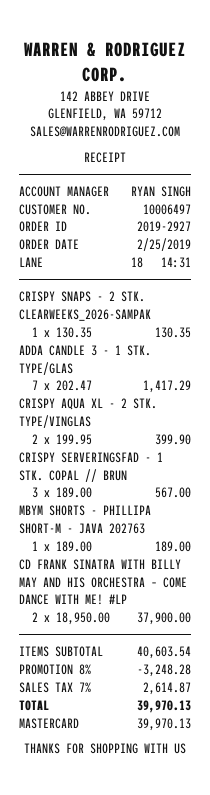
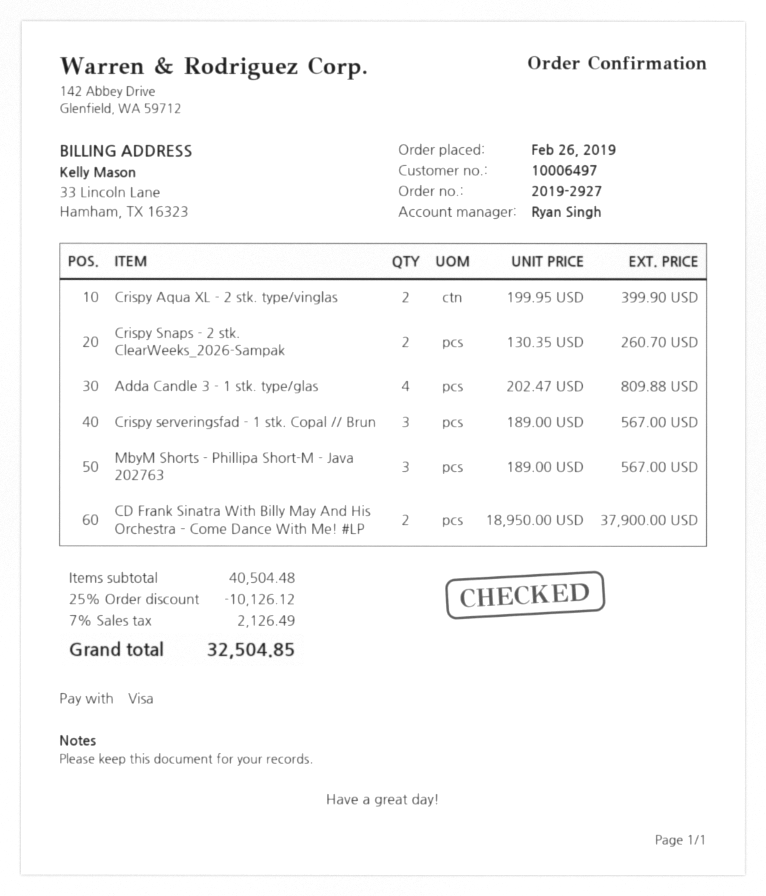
order date: 2019-02-25 -> 2019-02-26
payment method: Mastercard -> Visa
CRISPY SNAPS - 2 STK. CLEARWEEKS_2026-SAMPAK: 1 x 130.35 = 130.35 -> 2 x 130.35 = 260.70
ADDA CANDLE 3 - 1 STK. TYPE/GLAS: 7 x 202.47 = 1417.29 -> 4 x 202.47 = 809.88
MBYM SHORTS - PHILLIPA SHORT-M - JAVA 202763: 1 x 189.00 = 189.00 -> 3 x 189.00 = 567.00
subtotal: 40603.54 -> 40504.48
discount: 8% = 3248.28 -> 25% = 10126.12
tax: 7% = 2614.87 -> 7% = 2126.49
total: 39970.13 -> 32504.85

